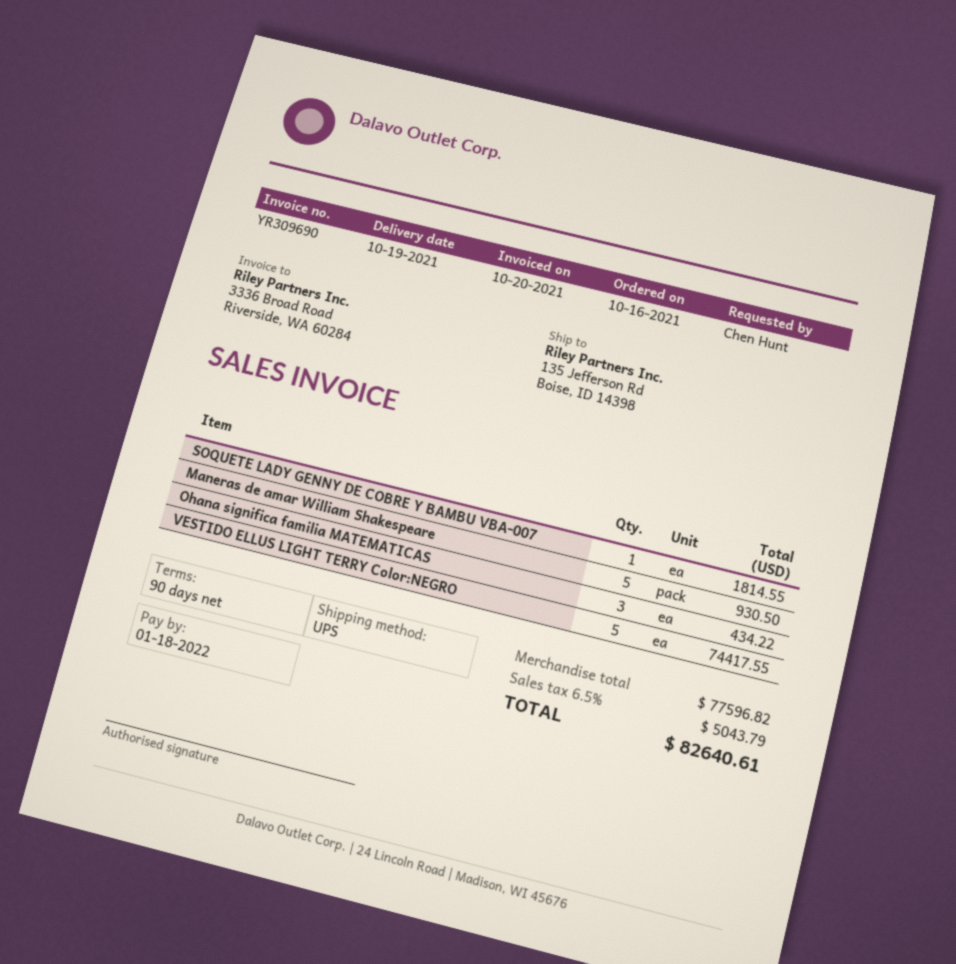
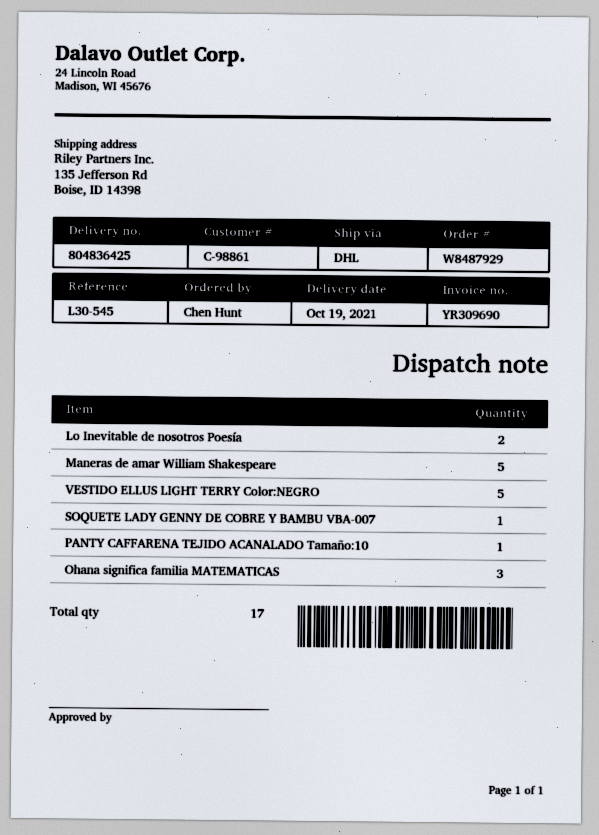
shipping method: UPS -> DHL
Lo Inevitable de nosotros Poesía: none -> 2
PANTY CAFFARENA TEJIDO ACANALADO Tamaño:10: none -> 1

